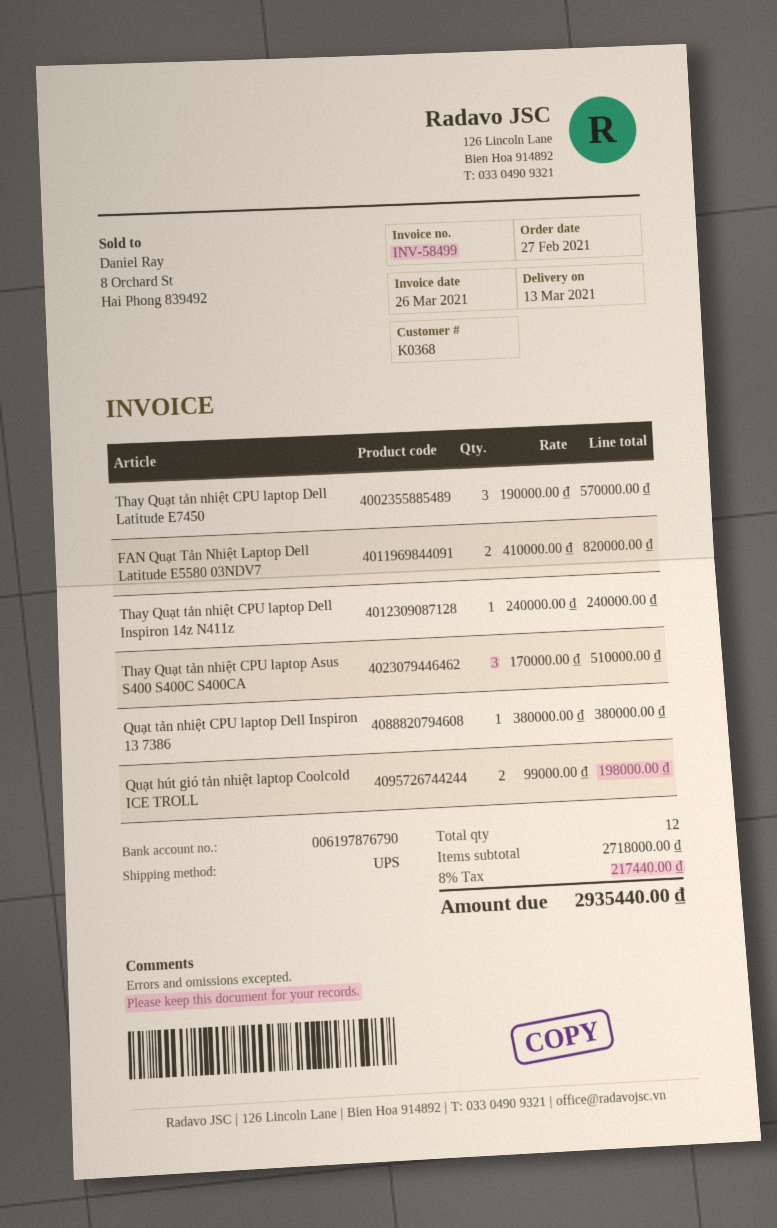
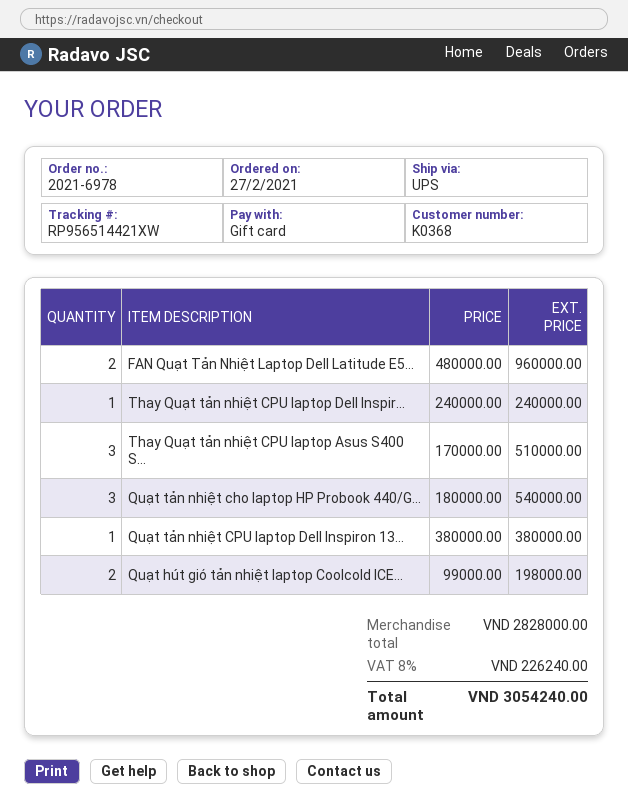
Thay Quạt tản nhiệt CPU laptop Dell Latitude E7450: 3 x 190000.00 = 570000.00 -> none
FAN Quạt Tản Nhiệt Laptop Dell Latitude E5580 03NDV7: 2 x 410000.00 = 820000.00 -> 2 x 480000.00 = 960000.00
Quạt tản nhiệt cho laptop HP Probook 440/G...: none -> 3 x 180000.00 = 540000.00
subtotal: 2718000.00 -> 2828000.00
tax: 8% = 217440.00 -> 8% = 226240.00
total: 2935440.00 -> 3054240.00

